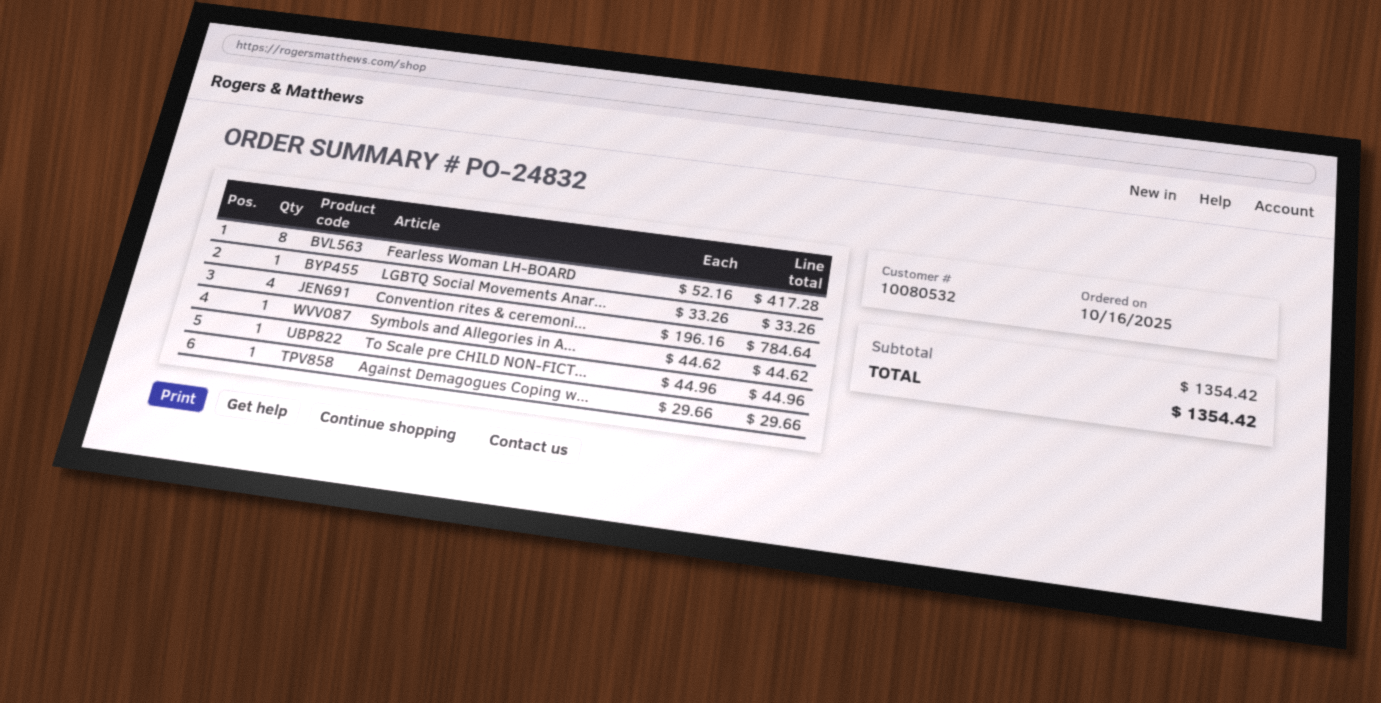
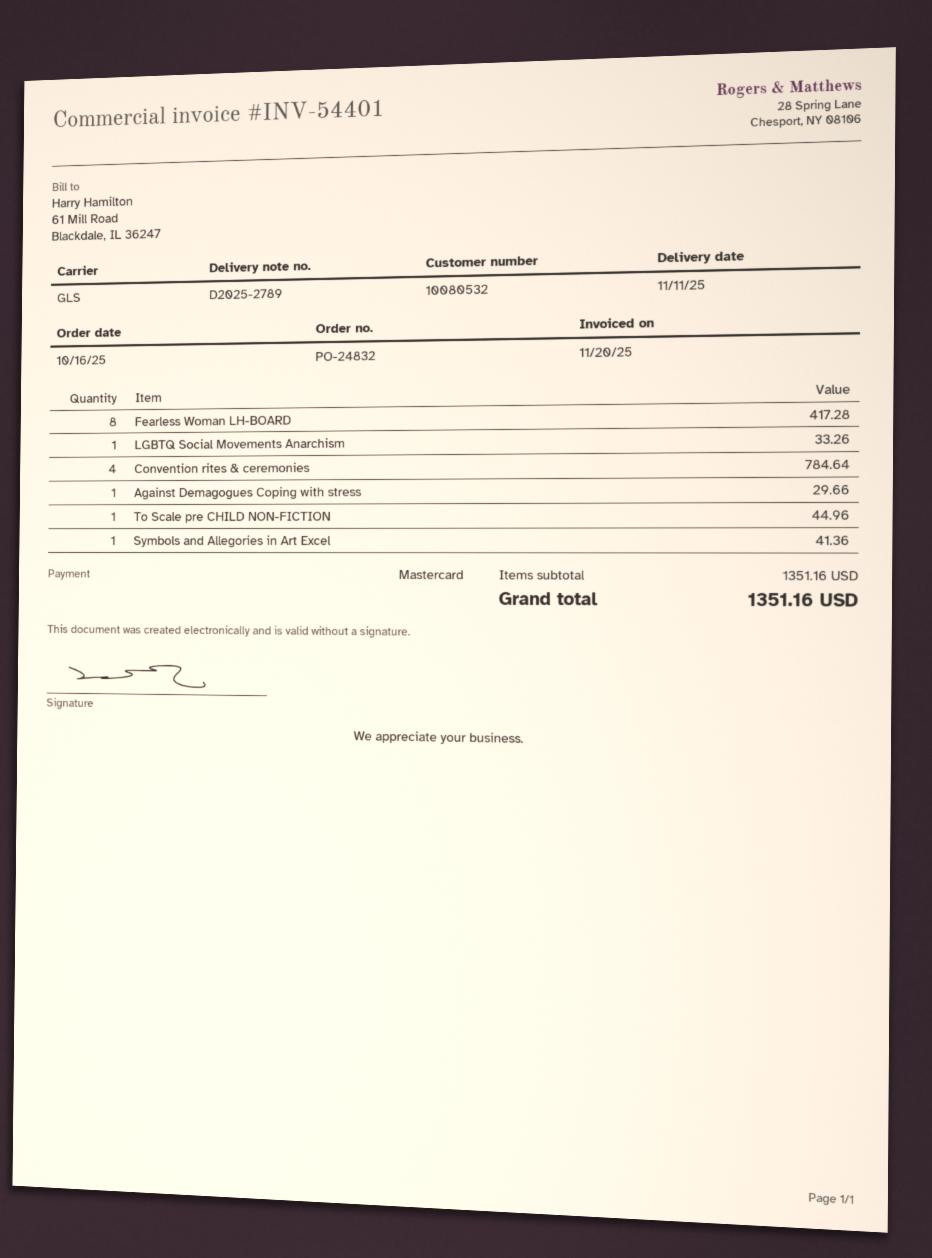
Symbols and Allegories in A...: 1 for 44.62 -> 1 for 41.36
subtotal: 1354.42 -> 1351.16
total: 1354.42 -> 1351.16

